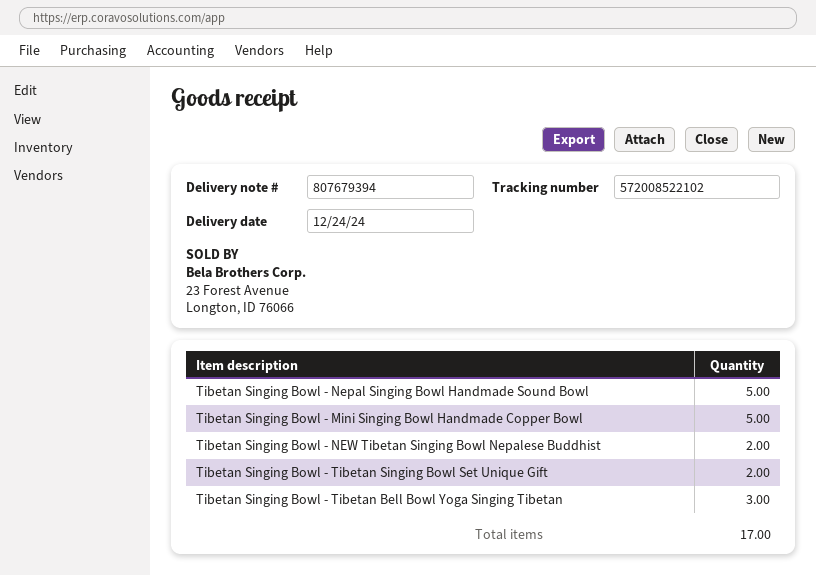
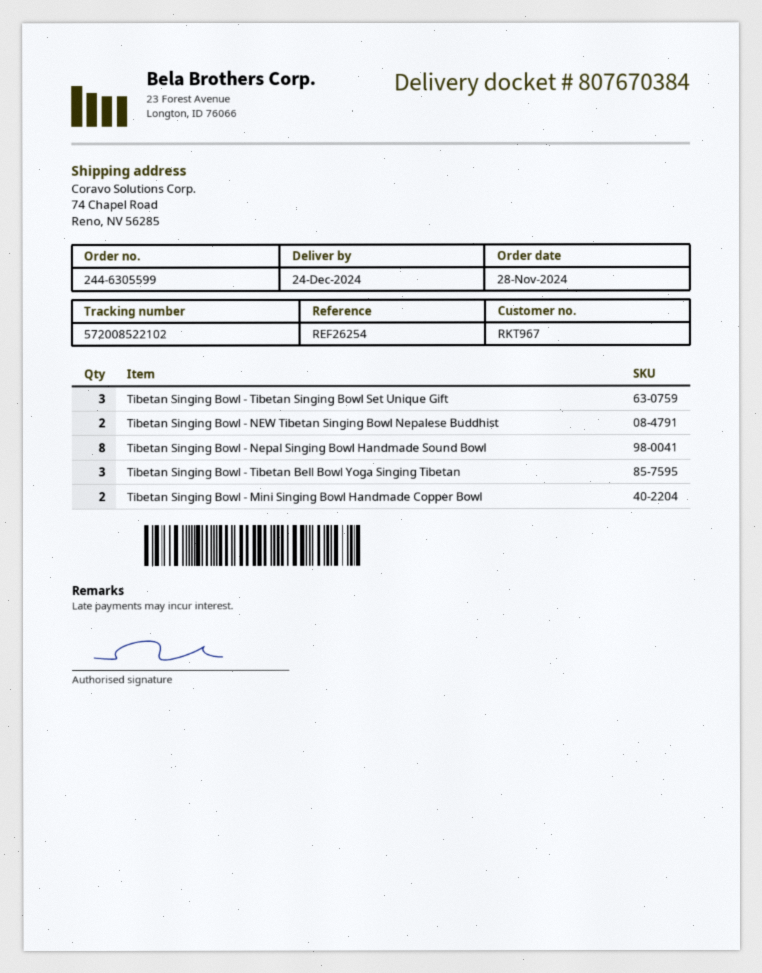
delivery note number: 807679394 -> 807670384
Tibetan Singing Bowl - Nepal Singing Bowl Handmade Sound Bowl: 5 -> 8
Tibetan Singing Bowl - Mini Singing Bowl Handmade Copper Bowl: 5 -> 2
Tibetan Singing Bowl - Tibetan Singing Bowl Set Unique Gift: 2 -> 3

